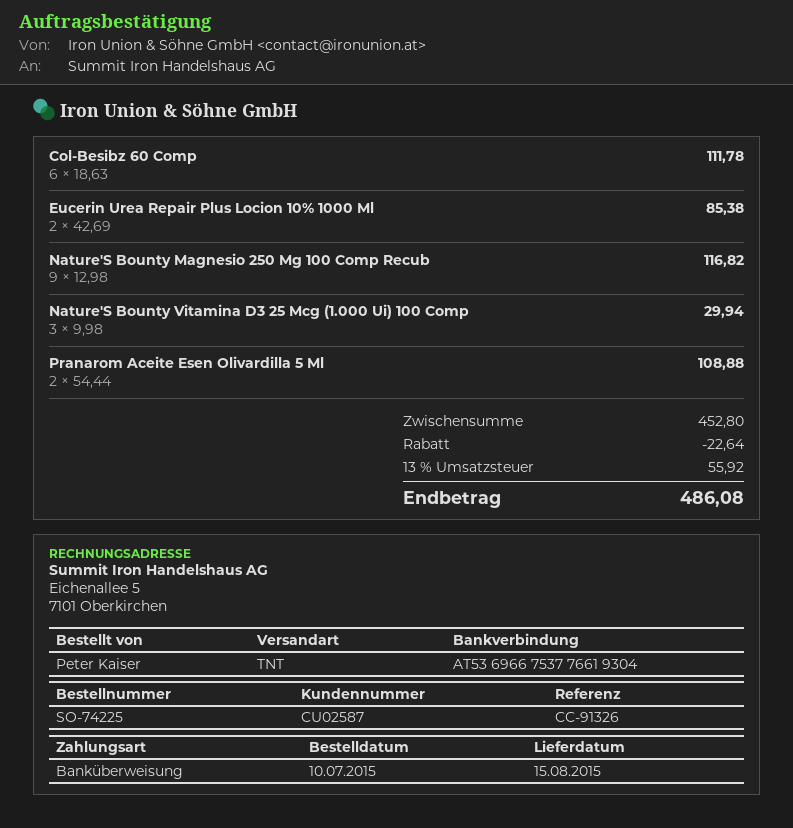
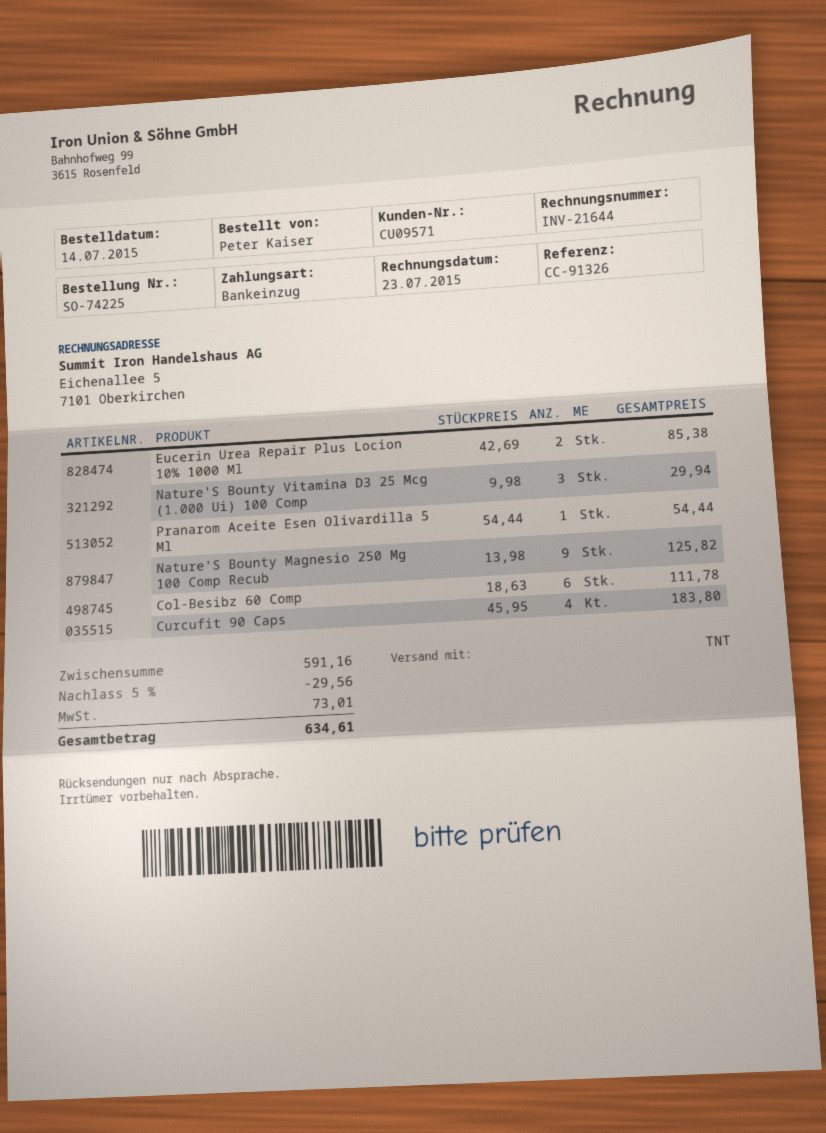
order date: 2015-07-10 -> 2015-07-14
customer number: CU02587 -> CU09571
payment method: bank transfer -> direct debit
Nature'S Bounty Magnesio 250 Mg 100 Comp Recub: 9 x 12.98 = 116.82 -> 9 x 13.98 = 125.82
Pranarom Aceite Esen Olivardilla 5 Ml: 2 x 54.44 = 108.88 -> 1 x 54.44 = 54.44
Curcufit 90 Caps: none -> 4 x 45.95 = 183.80
subtotal: 452.80 -> 591.16
discount: 22.64 -> 29.56
tax: 55.92 -> 73.01
total: 486.08 -> 634.61

